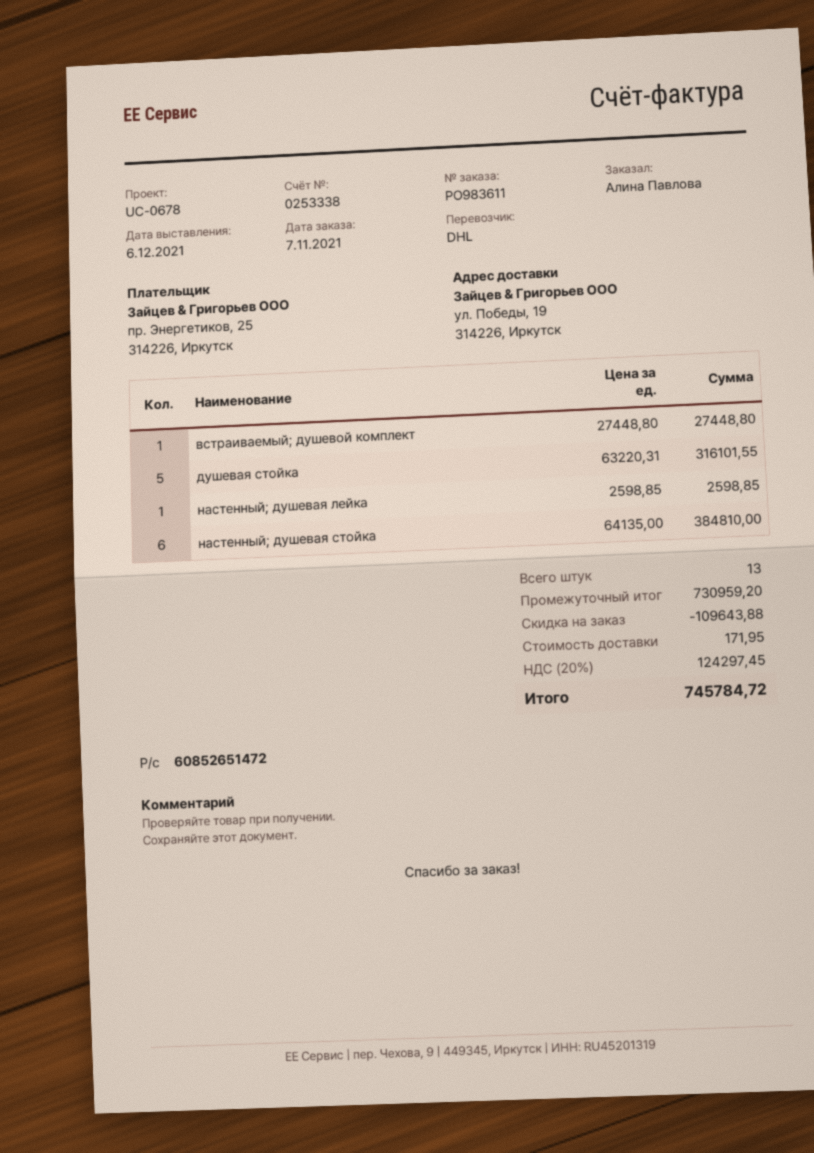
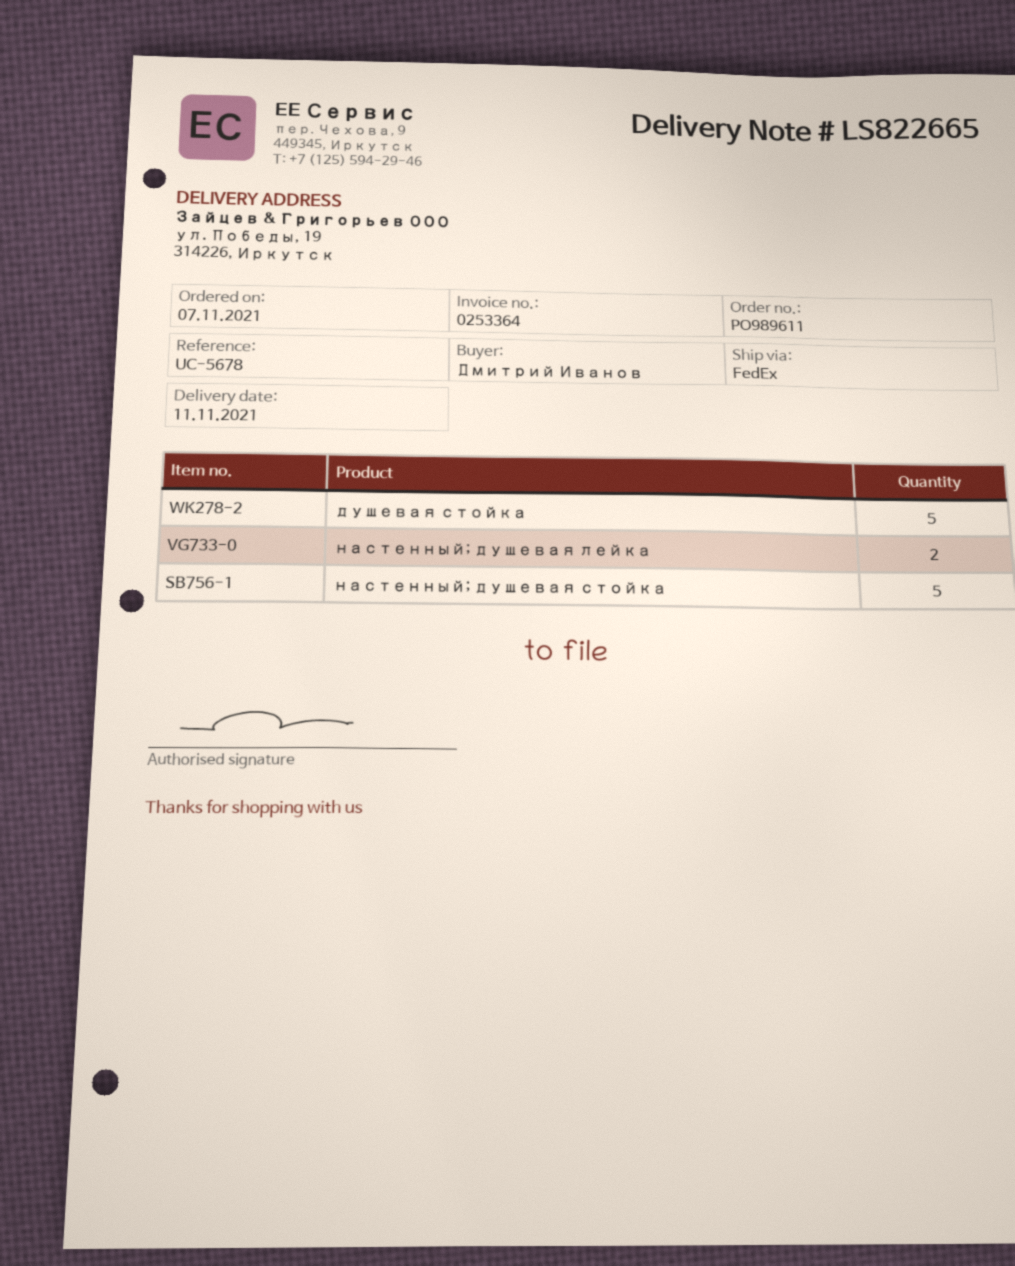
order number: PO983611 -> PO989611
invoice number: 0253338 -> 0253364
reference: UC-0678 -> UC-5678
ordered by: Алина Павлова -> Дмитрий Иванов
shipping method: DHL -> FedEx
встраиваемый; душевой комплект: 1 -> none
настенный; душевая лейка: 1 -> 2
настенный; душевая стойка: 6 -> 5

